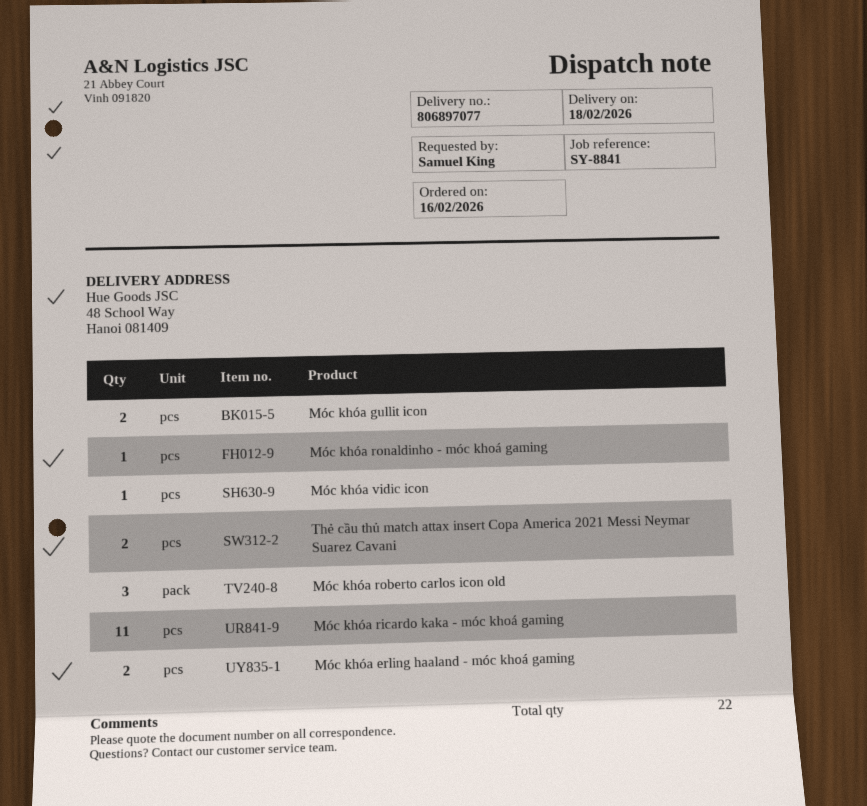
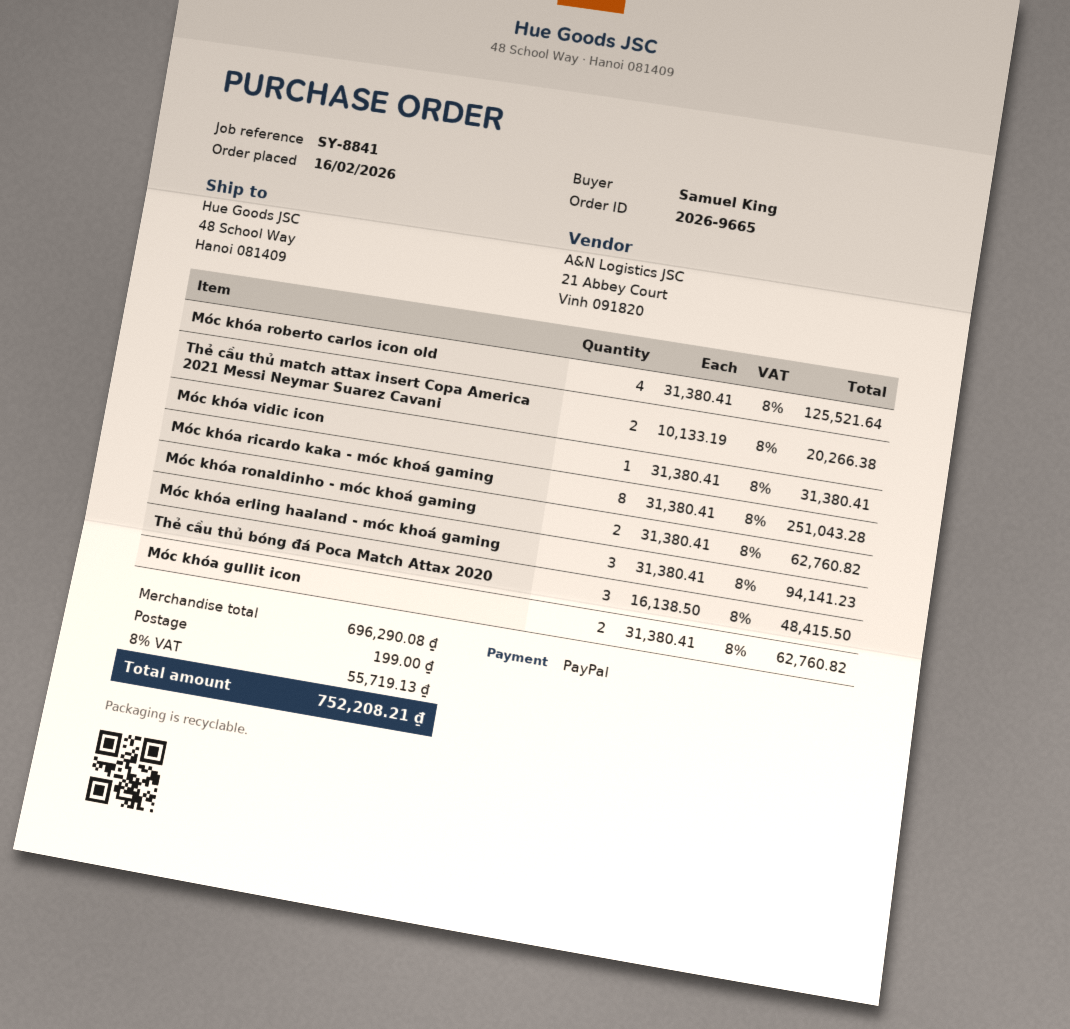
Móc khóa ronaldinho - móc khoá gaming: 1 -> 2
Móc khóa roberto carlos icon old: 3 -> 4
Móc khóa ricardo kaka - móc khoá gaming: 11 -> 8
Móc khóa erling haaland - móc khoá gaming: 2 -> 3
Thẻ cầu thủ bóng đá Poca Match Attax 2020: none -> 3

